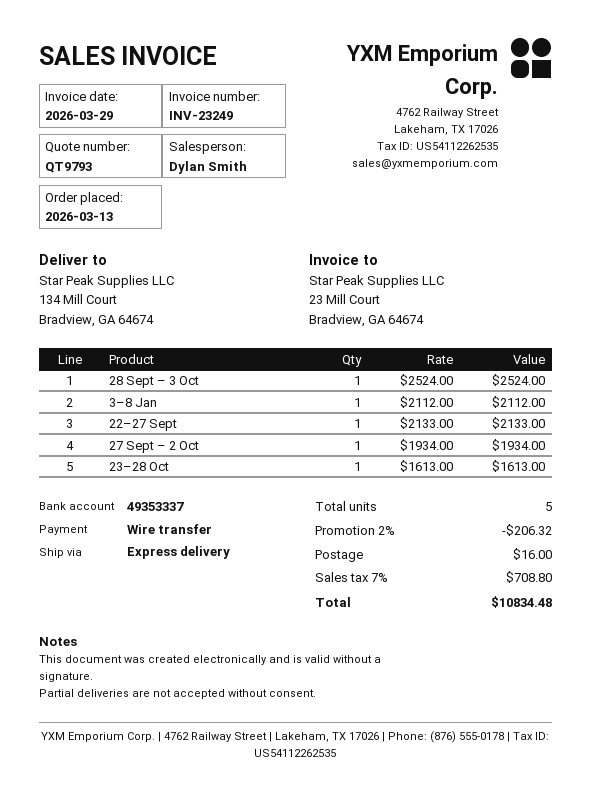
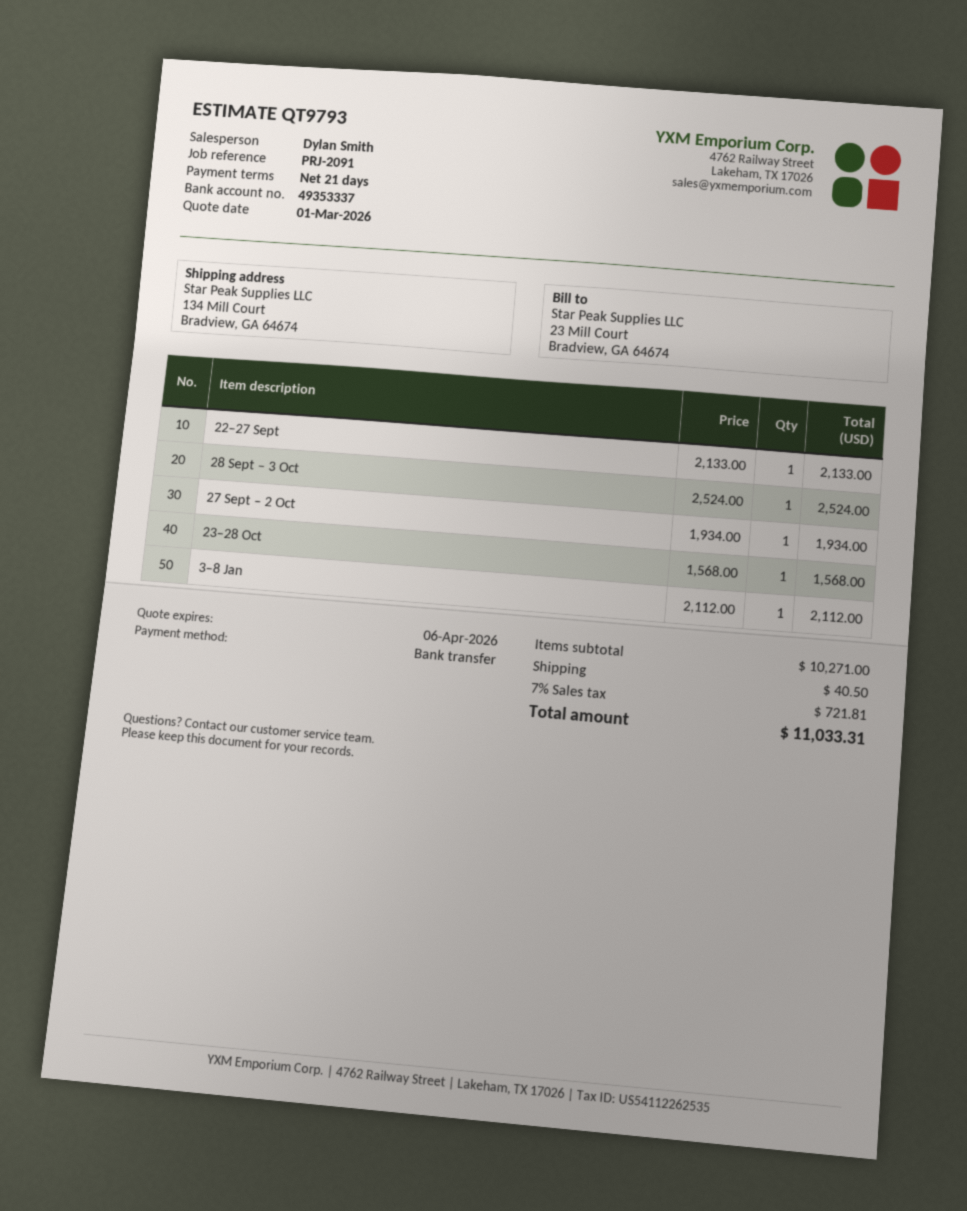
23–28 Oct: 1 x 1613.00 = 1613.00 -> 1 x 1568.00 = 1568.00
discount: 2% = 206.32 -> none
shipping: 16.00 -> 40.50
tax: 7% = 708.80 -> 7% = 721.81
total: 10834.48 -> 11033.31

